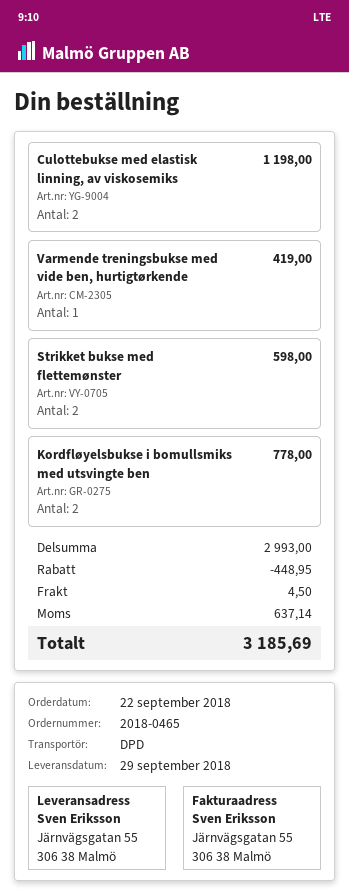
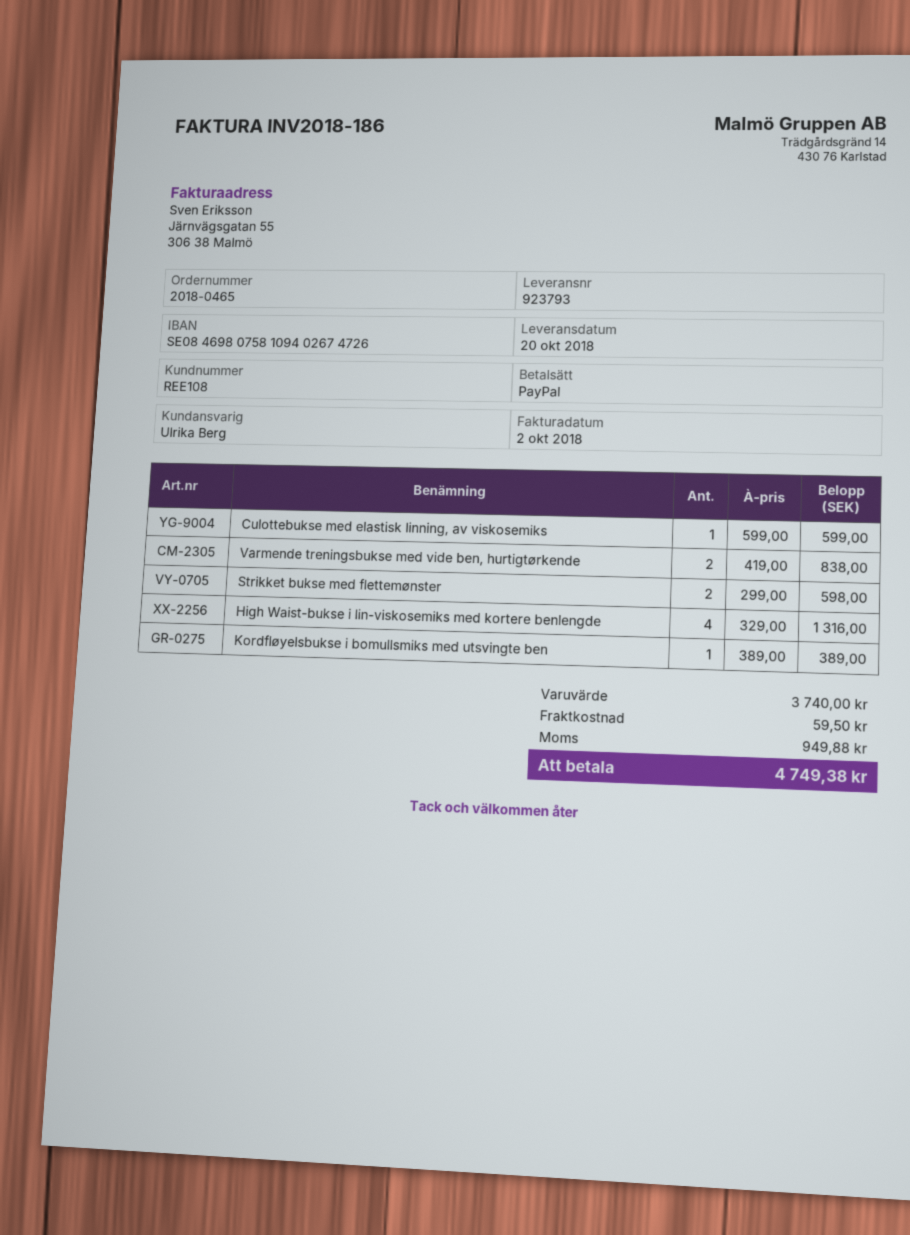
delivery date: 2018-09-29 -> 2018-10-20
Culottebukse med elastisk linning, av viskosemiks: 2 for 1198.00 -> 1 for 599.00
Varmende treningsbukse med vide ben, hurtigtørkende: 1 for 419.00 -> 2 for 838.00
Kordfløyelsbukse i bomullsmiks med utsvingte ben: 2 for 778.00 -> 1 for 389.00
High Waist-bukse i lin-viskosemiks med kortere benlengde: none -> 4 for 1316.00
subtotal: 2993.00 -> 3740.00
discount: 448.95 -> none
shipping: 4.50 -> 59.50
tax: 637.14 -> 949.88
total: 3185.69 -> 4749.38

